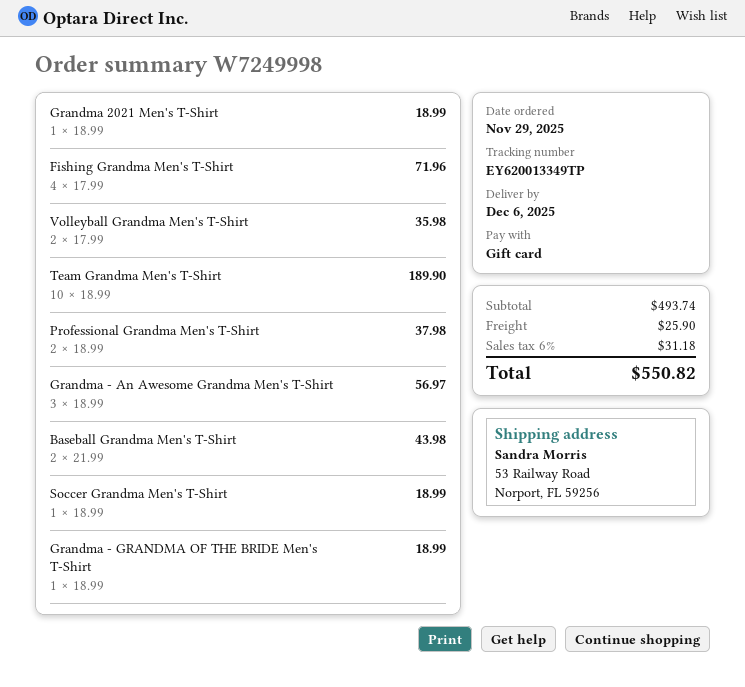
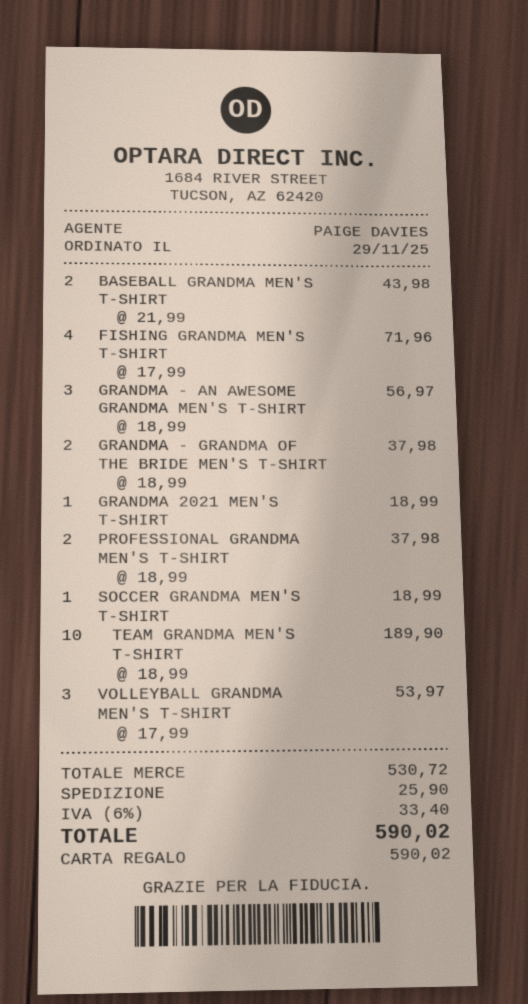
Volleyball Grandma Men's T-Shirt: 2 x 17.99 = 35.98 -> 3 x 17.99 = 53.97
Grandma - GRANDMA OF THE BRIDE Men's T-Shirt: 1 x 18.99 = 18.99 -> 2 x 18.99 = 37.98
subtotal: 493.74 -> 530.72
tax: 6% = 31.18 -> 6% = 33.40
total: 550.82 -> 590.02

